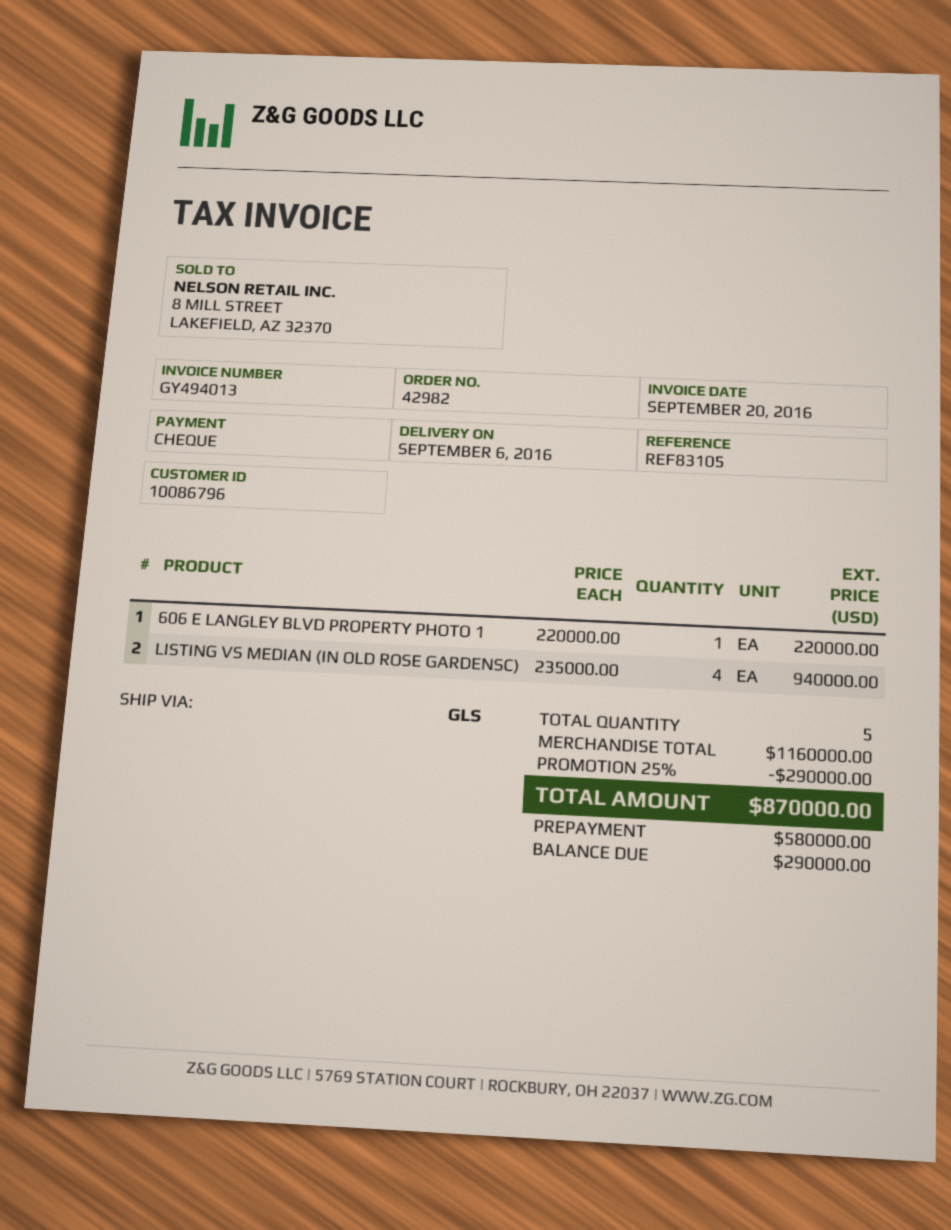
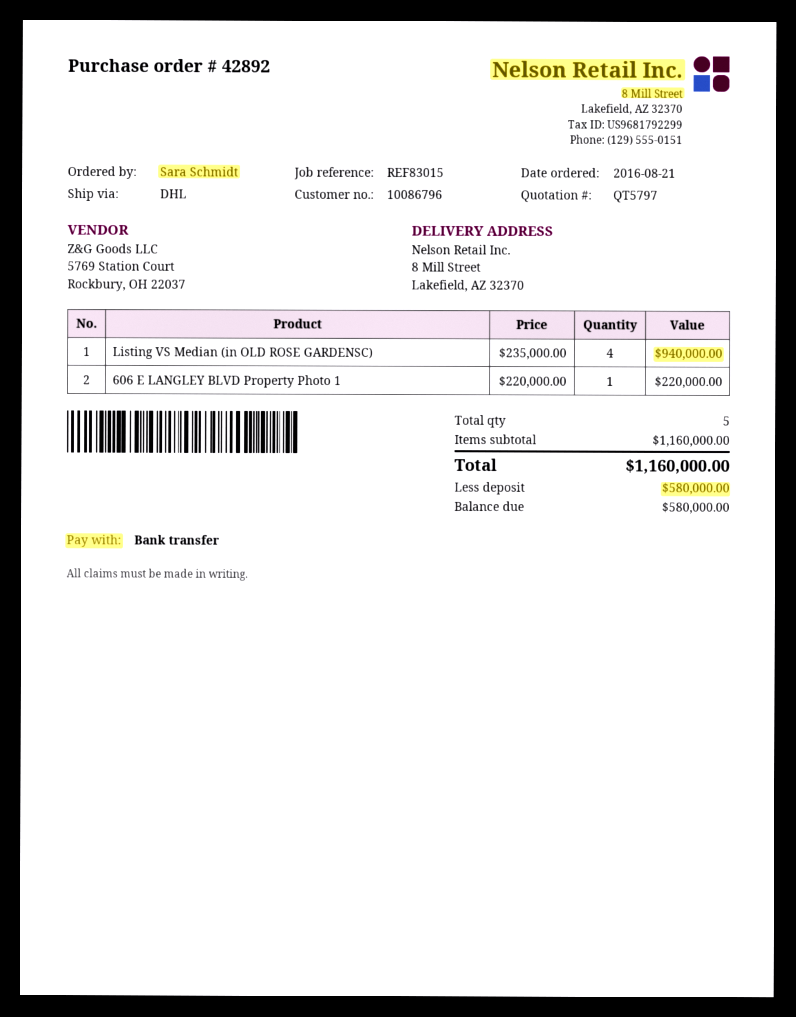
order number: 42982 -> 42892
reference: REF83105 -> REF83015
payment method: cheque -> bank transfer
shipping method: GLS -> DHL
discount: 25% = 290000.00 -> none
total: 870000.00 -> 1160000.00
balance: 290000.00 -> 580000.00

